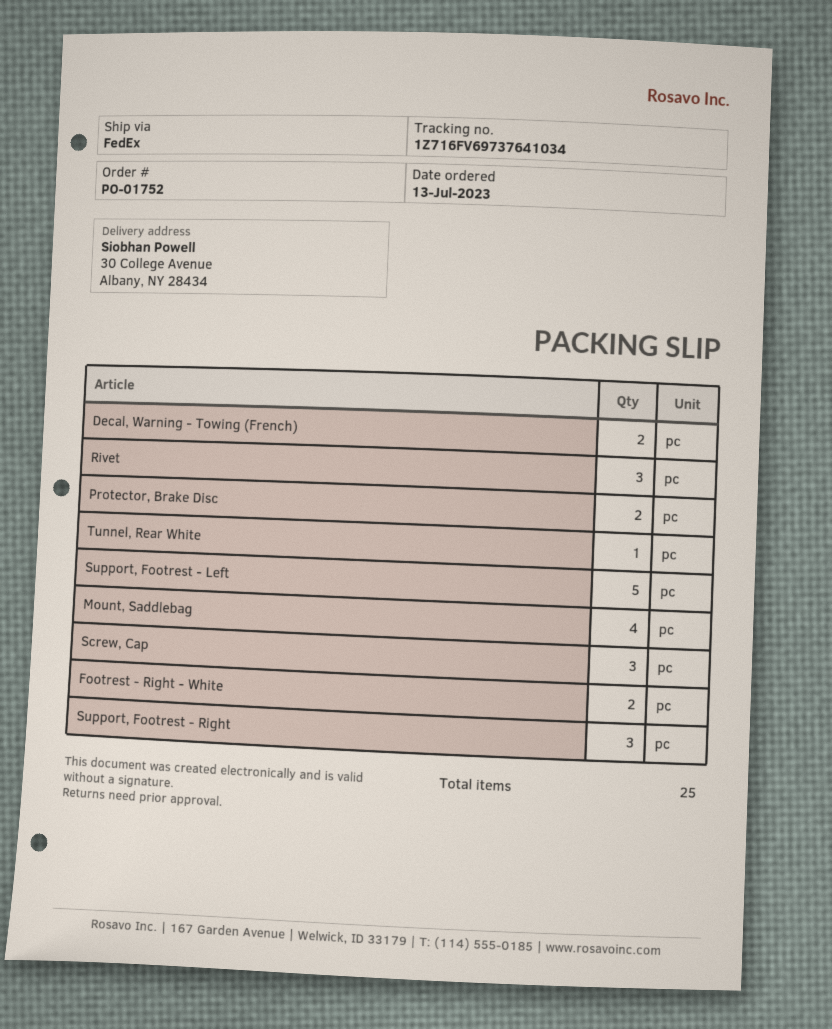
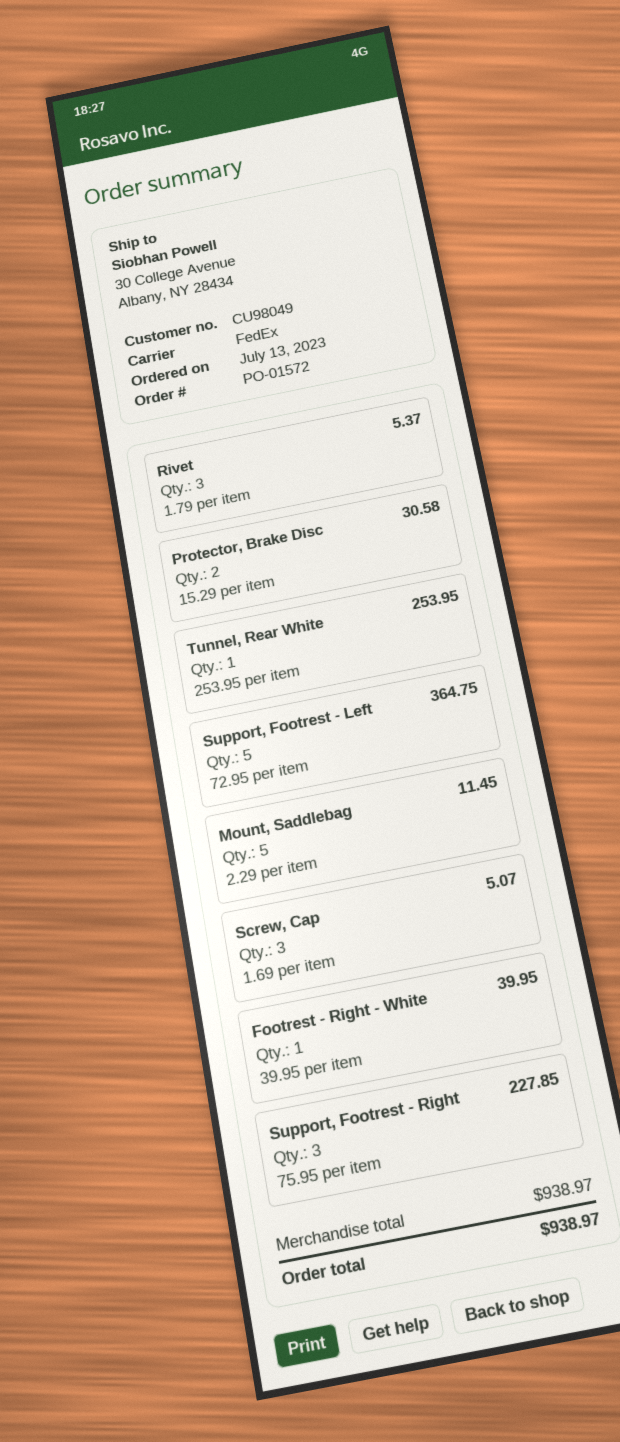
order number: PO-01752 -> PO-01572
Decal, Warning - Towing (French): 2 -> none
Mount, Saddlebag: 4 -> 5
Footrest - Right - White: 2 -> 1

